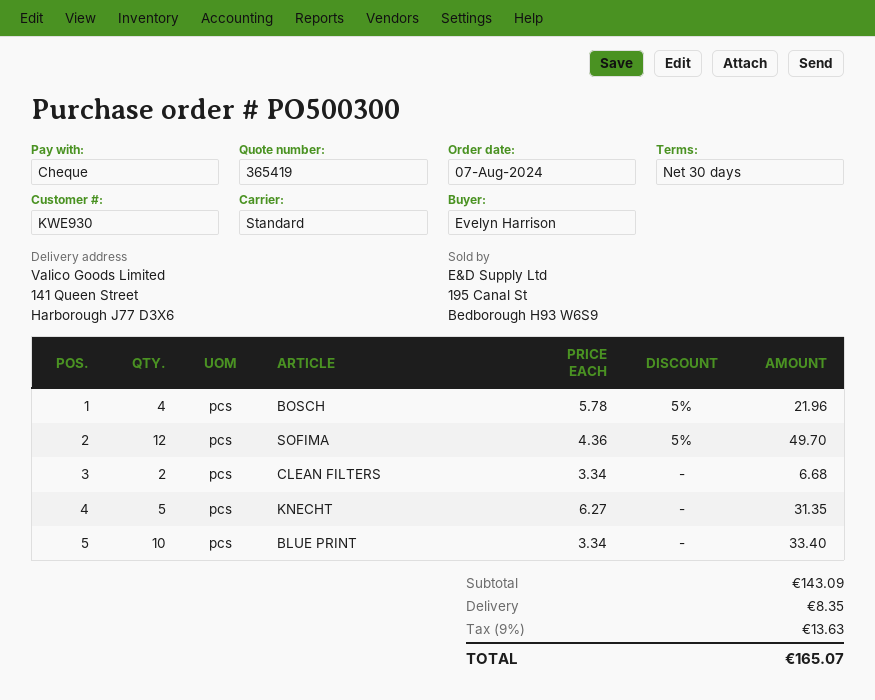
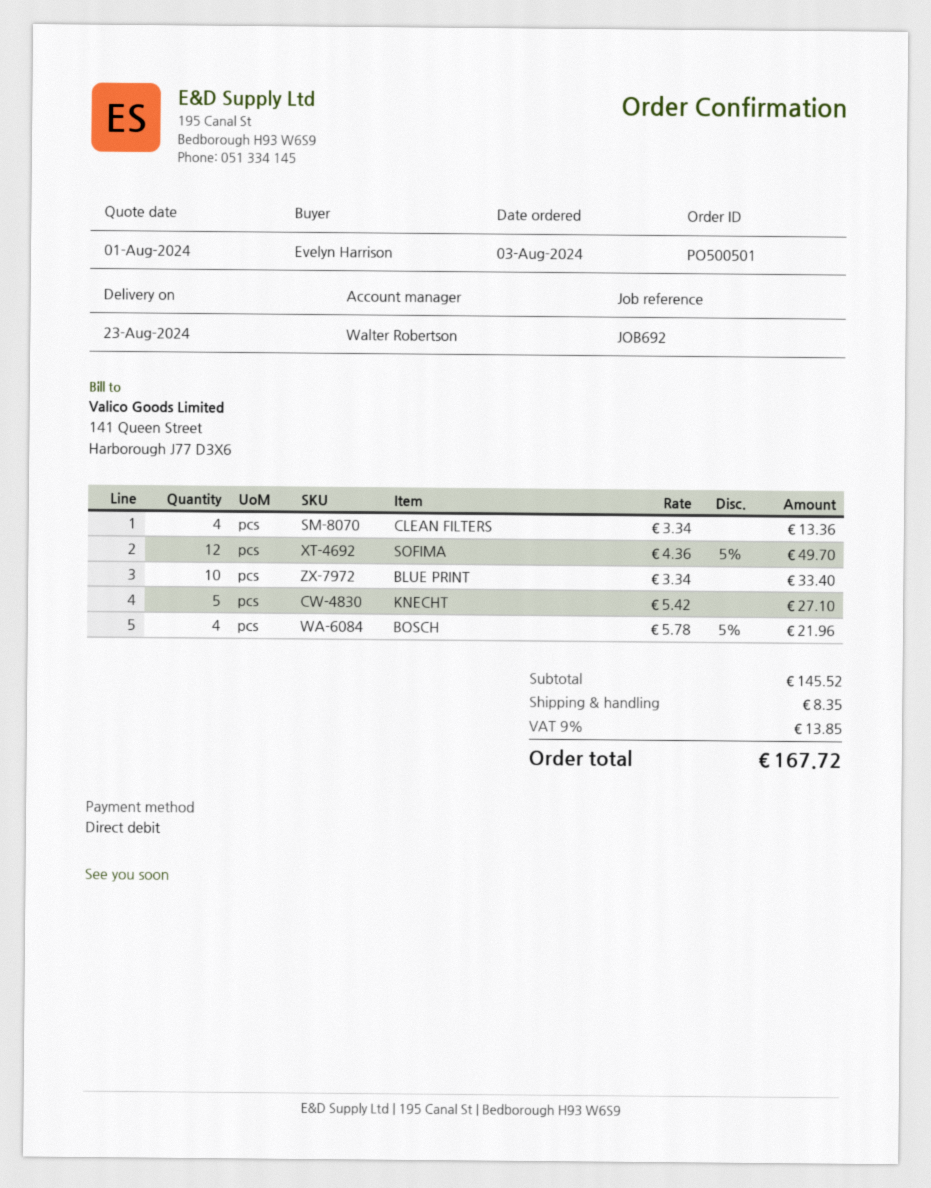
order number: PO500300 -> PO500501
order date: 2024-08-07 -> 2024-08-03
payment method: cheque -> direct debit
CLEAN FILTERS: 2 x 3.34 = 6.68 -> 4 x 3.34 = 13.36
KNECHT: 5 x 6.27 = 31.35 -> 5 x 5.42 = 27.10
subtotal: 143.09 -> 145.52
tax: 9% = 13.63 -> 9% = 13.85
total: 165.07 -> 167.72

